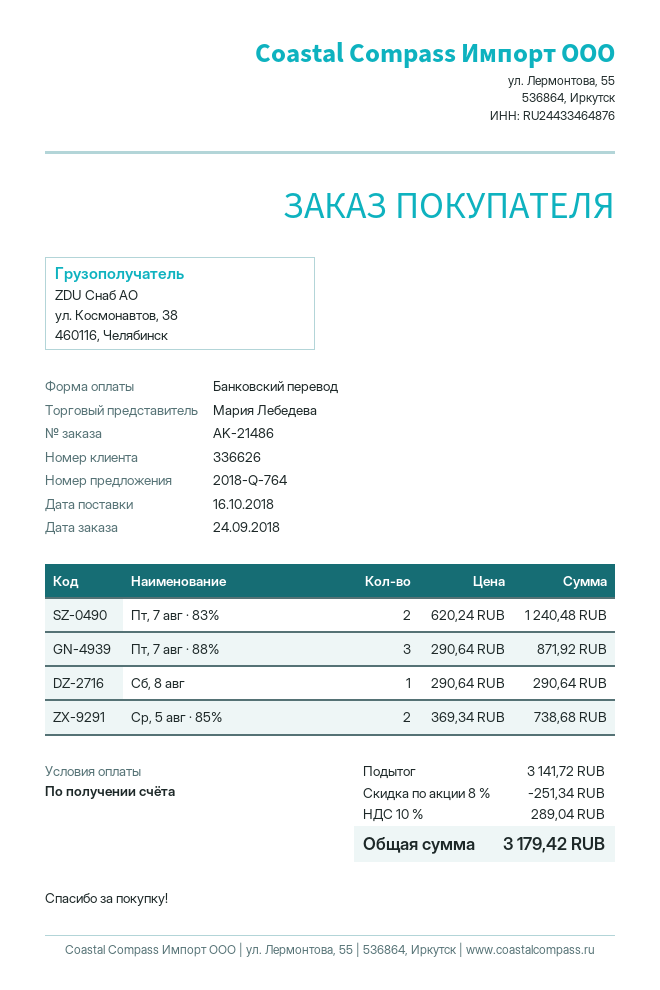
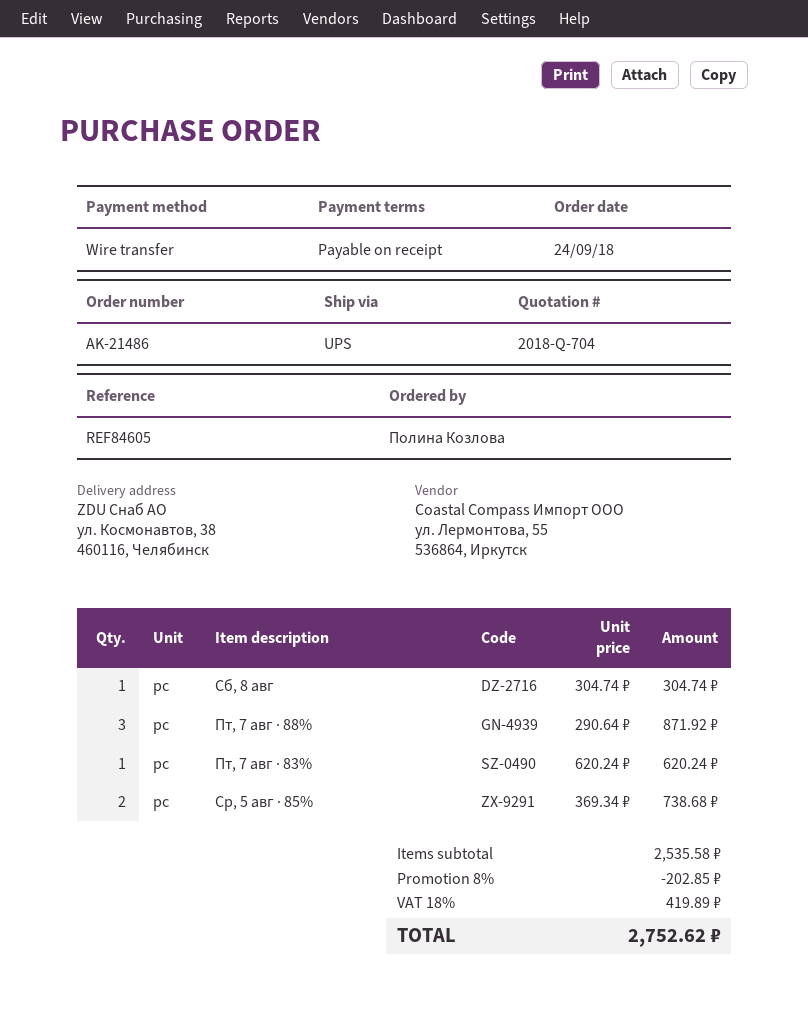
quote number: 2018-Q-764 -> 2018-Q-704
Пт, 7 авг · 83%: 2 x 620.24 = 1240.48 -> 1 x 620.24 = 620.24
Сб, 8 авг: 1 x 290.64 = 290.64 -> 1 x 304.74 = 304.74
subtotal: 3141.72 -> 2535.58
discount: 8% = 251.34 -> 8% = 202.85
tax: 10% = 289.04 -> 18% = 419.89
total: 3179.42 -> 2752.62

